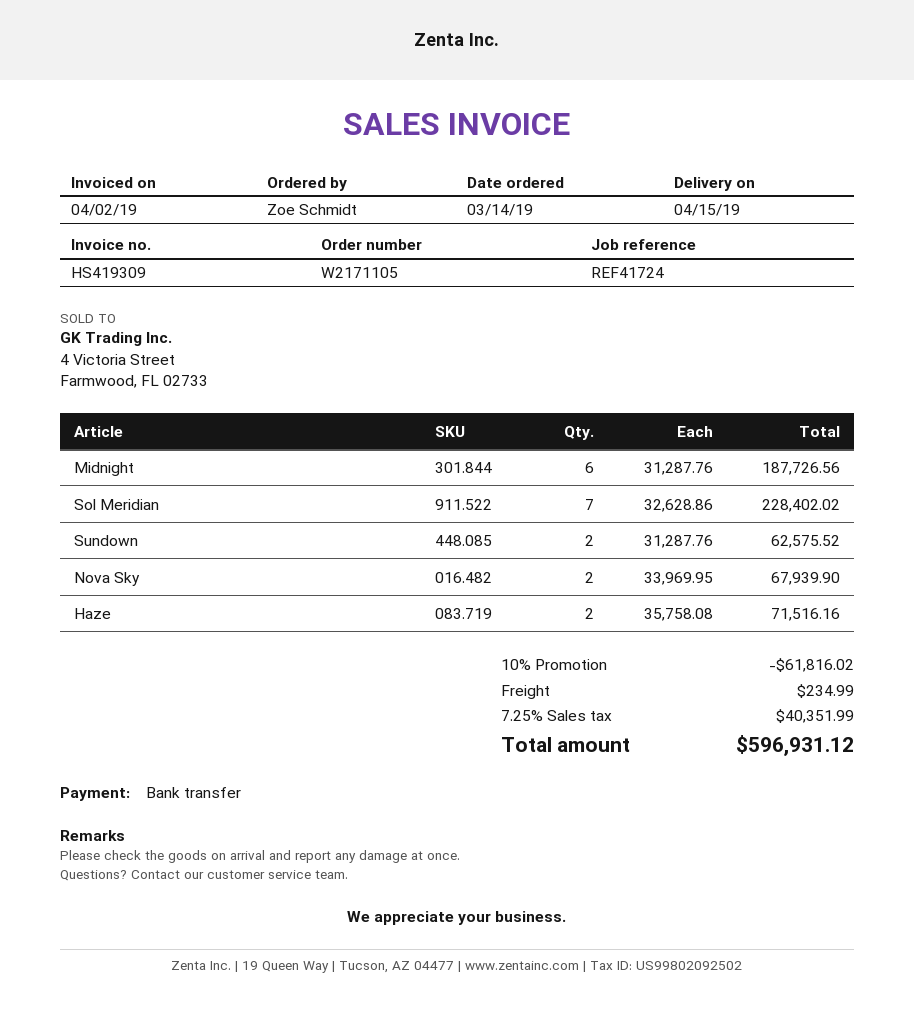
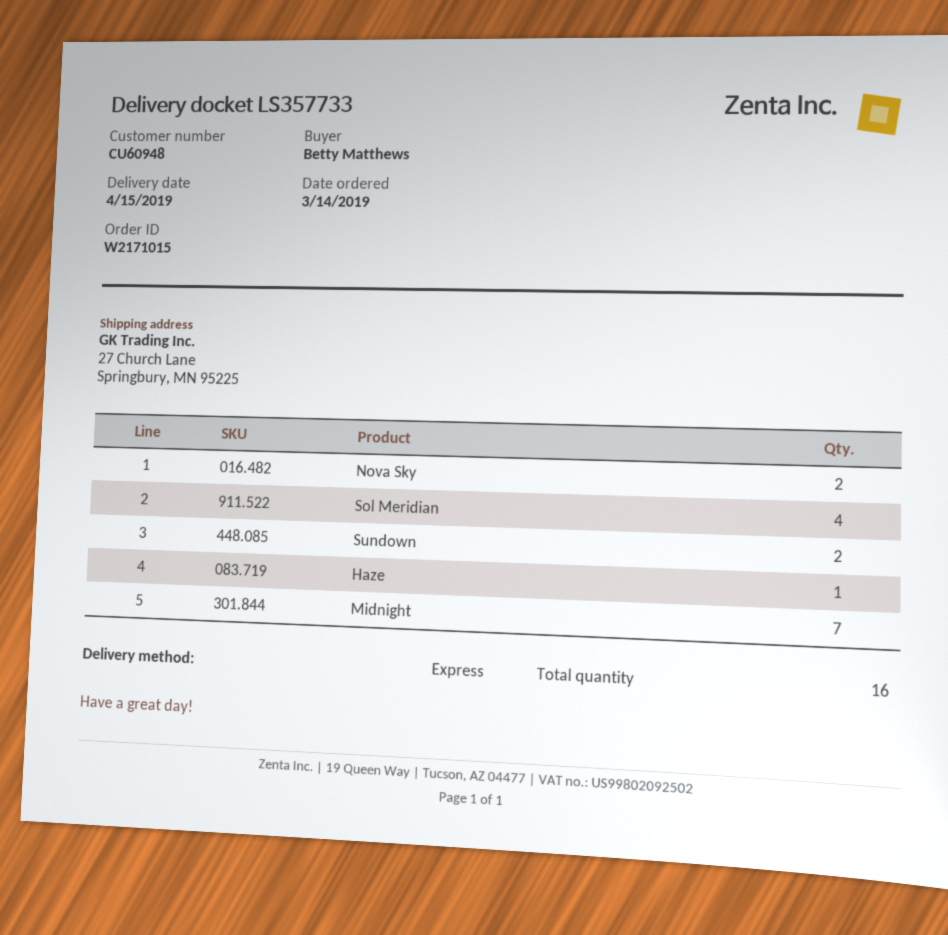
order number: W2171105 -> W2171015
ordered by: Zoe Schmidt -> Betty Matthews
Midnight: 6 -> 7
Sol Meridian: 7 -> 4
Haze: 2 -> 1

